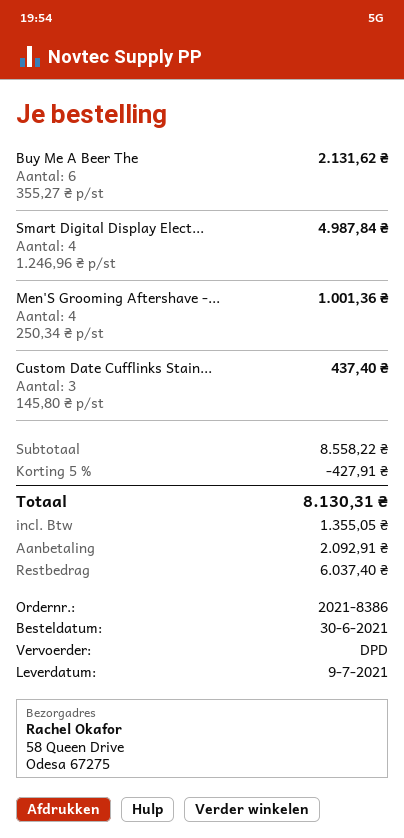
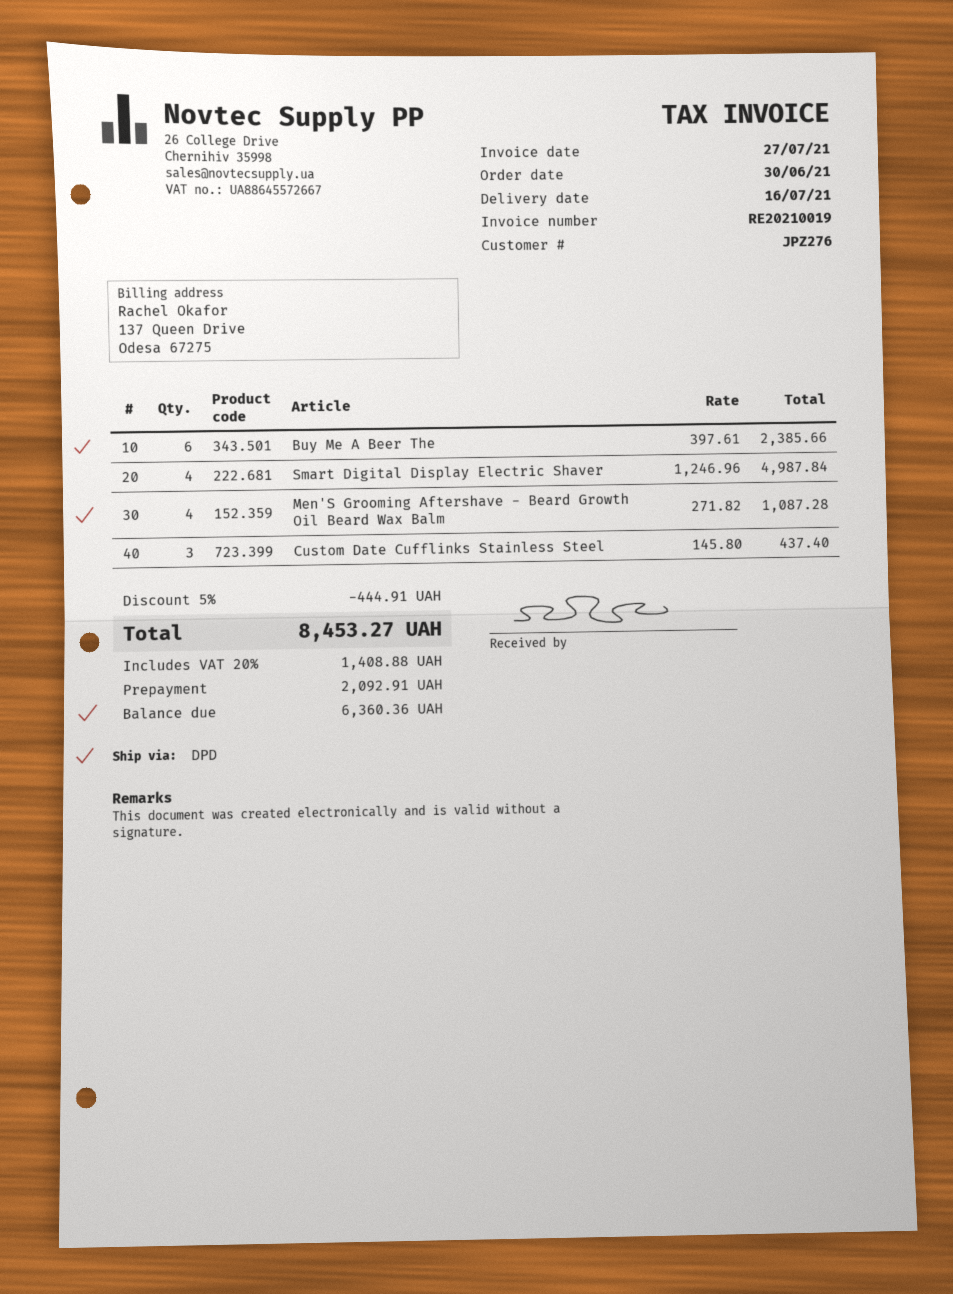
delivery date: 2021-07-09 -> 2021-07-16
Buy Me A Beer The: 6 x 355.27 = 2131.62 -> 6 x 397.61 = 2385.66
Men'S Grooming Aftershave -...: 4 x 250.34 = 1001.36 -> 4 x 271.82 = 1087.28
discount: 5% = 427.91 -> 5% = 444.91
tax: 1355.05 -> 1408.88
total: 8130.31 -> 8453.27
balance: 6037.40 -> 6360.36

